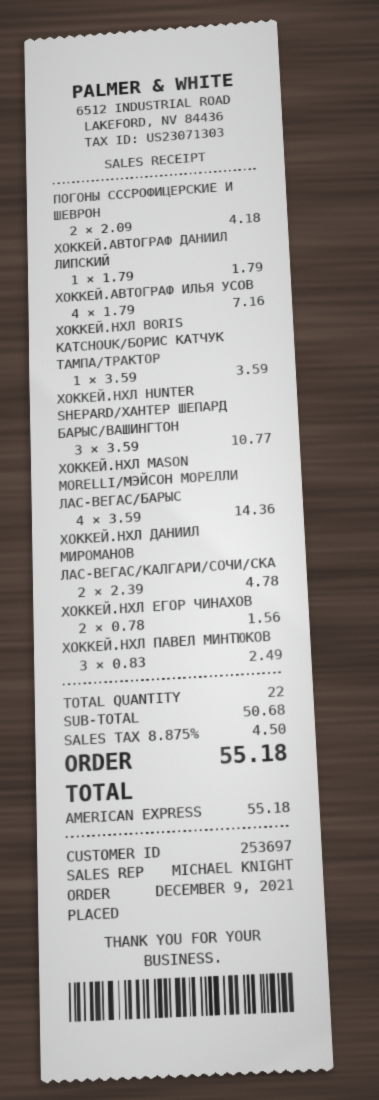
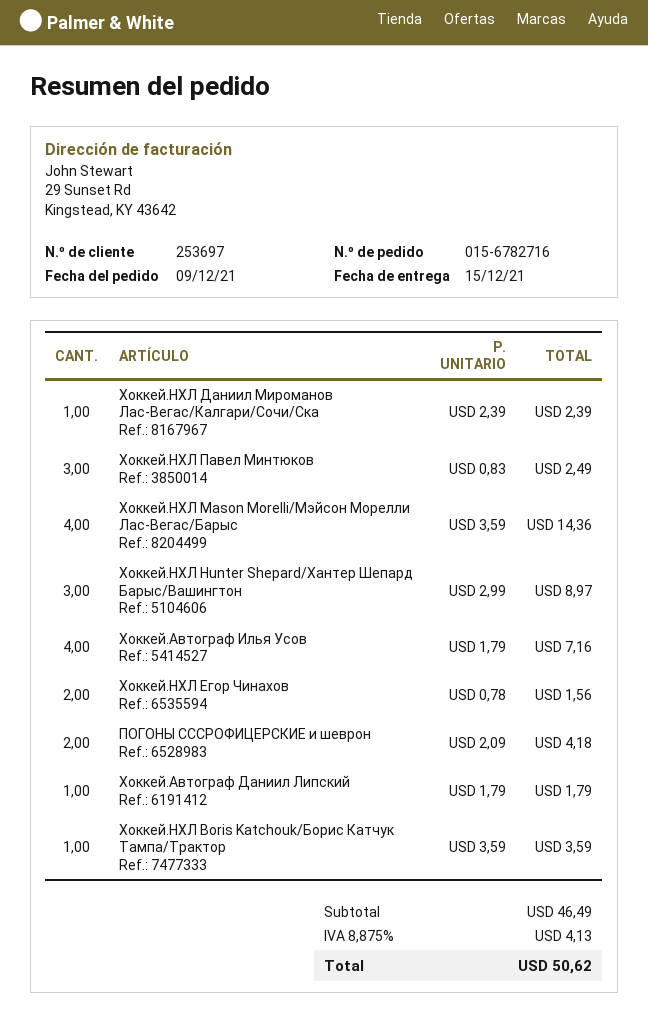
ХОККЕЙ.НХЛ HUNTER SHEPARD/ХАНТЕР ШЕПАРД БАРЫС/ВАШИНГТОН: 3 x 3.59 = 10.77 -> 3 x 2.99 = 8.97
ХОККЕЙ.НХЛ ДАНИИЛ МИРОМАНОВ ЛАС-ВЕГАС/КАЛГАРИ/СОЧИ/СКА: 2 x 2.39 = 4.78 -> 1 x 2.39 = 2.39
subtotal: 50.68 -> 46.49
tax: 8.875% = 4.50 -> 8.875% = 4.13
total: 55.18 -> 50.62

